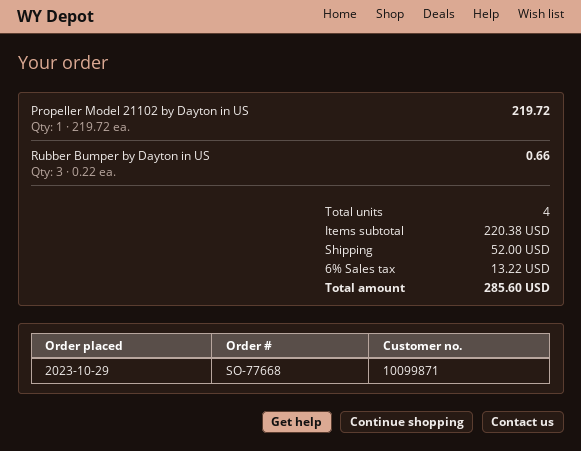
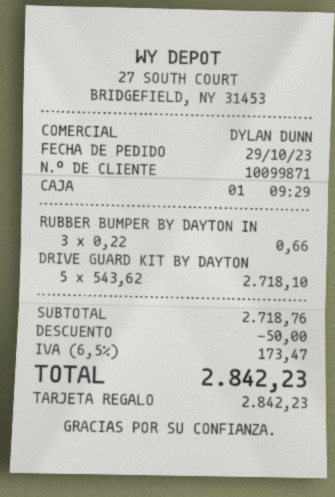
Propeller Model 21102 by Dayton in US: 1 x 219.72 = 219.72 -> none
DRIVE GUARD KIT BY DAYTON: none -> 5 x 543.62 = 2718.10
subtotal: 220.38 -> 2718.76
discount: none -> 50.00
shipping: 52.00 -> none
tax: 6% = 13.22 -> 6.5% = 173.47
total: 285.60 -> 2842.23

